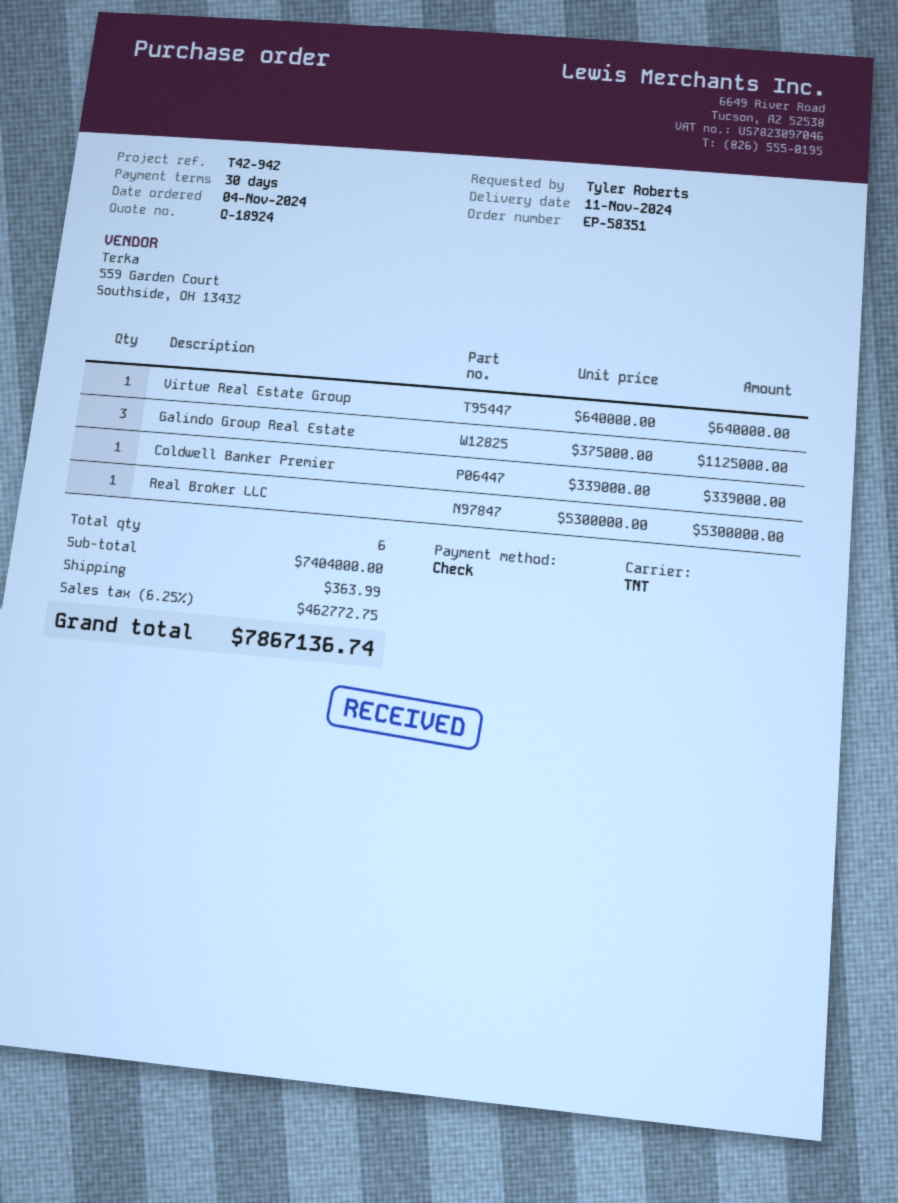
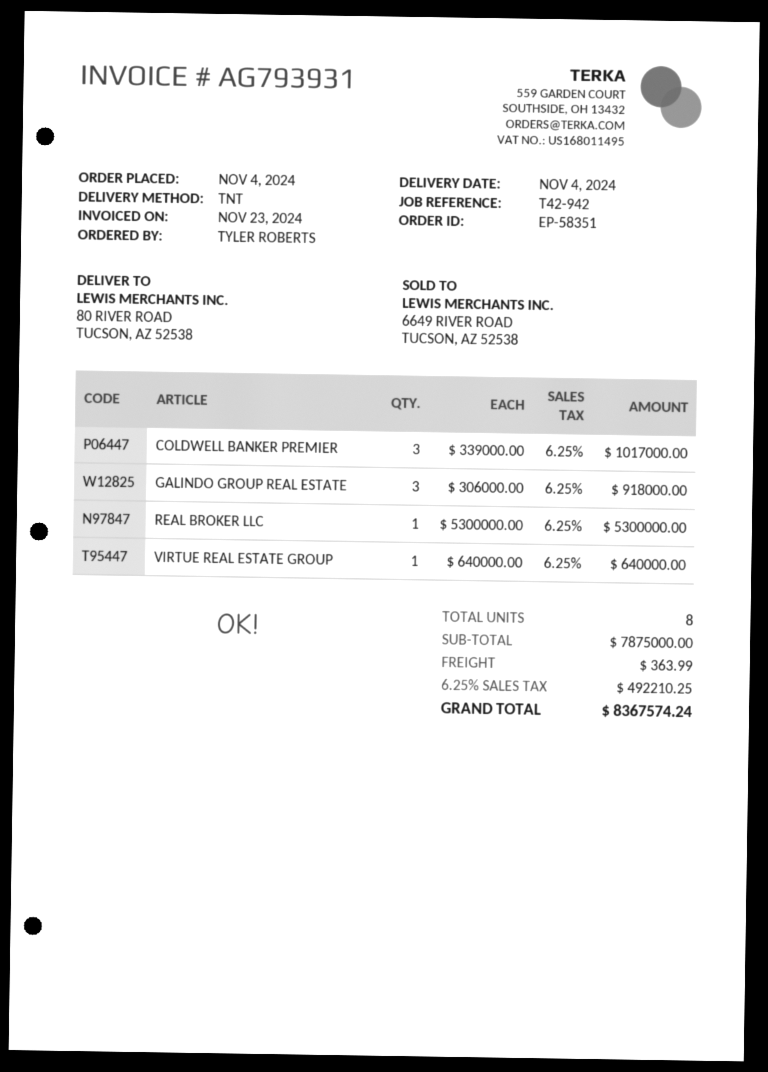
delivery date: 2024-11-11 -> 2024-11-04
Galindo Group Real Estate: 3 x 375000.00 = 1125000.00 -> 3 x 306000.00 = 918000.00
Coldwell Banker Premier: 1 x 339000.00 = 339000.00 -> 3 x 339000.00 = 1017000.00
total quantity: 6 -> 8
subtotal: 7404000.00 -> 7875000.00
tax: 6.25% = 462772.75 -> 6.25% = 492210.25
total: 7867136.74 -> 8367574.24

